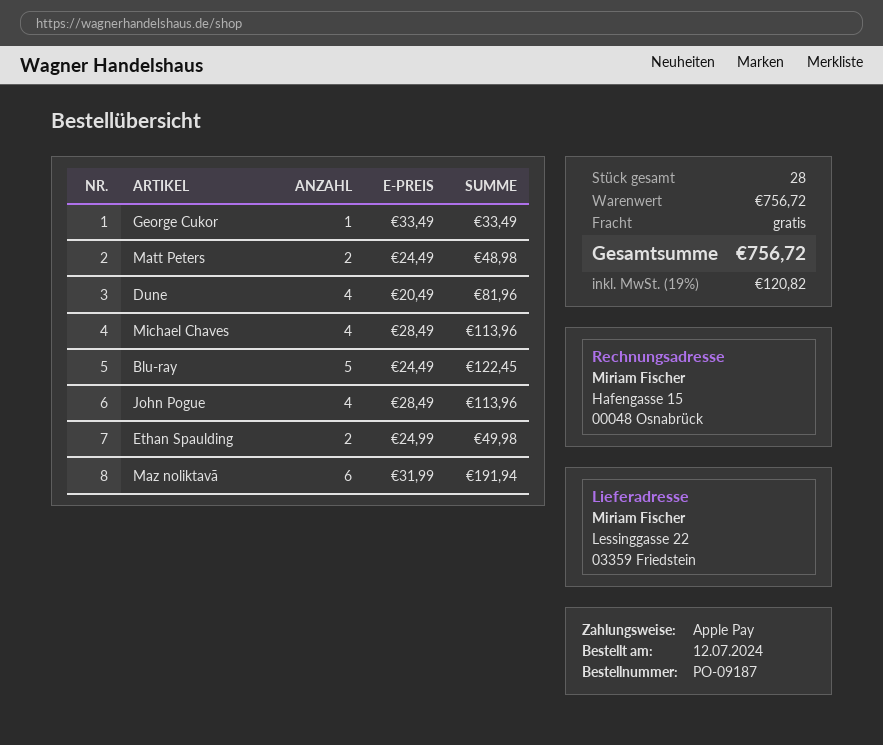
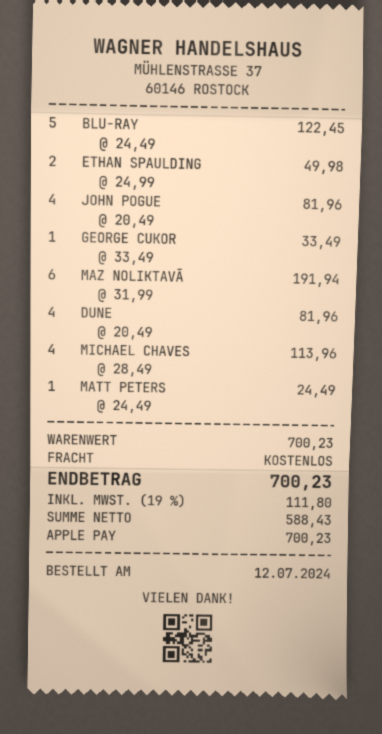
Matt Peters: 2 x 24.49 = 48.98 -> 1 x 24.49 = 24.49
John Pogue: 4 x 28.49 = 113.96 -> 4 x 20.49 = 81.96
subtotal: 756.72 -> 700.23
tax: 19% = 120.82 -> 19% = 111.80
total: 756.72 -> 700.23

